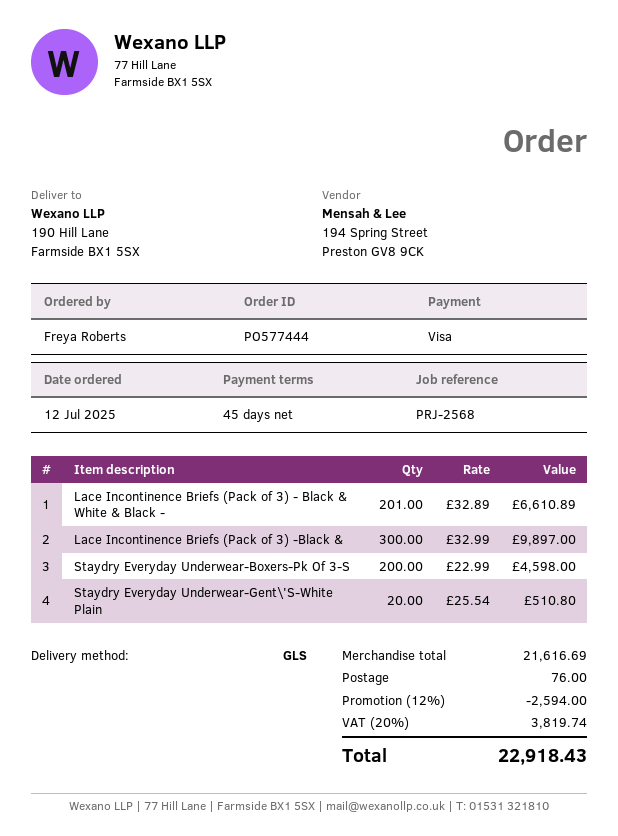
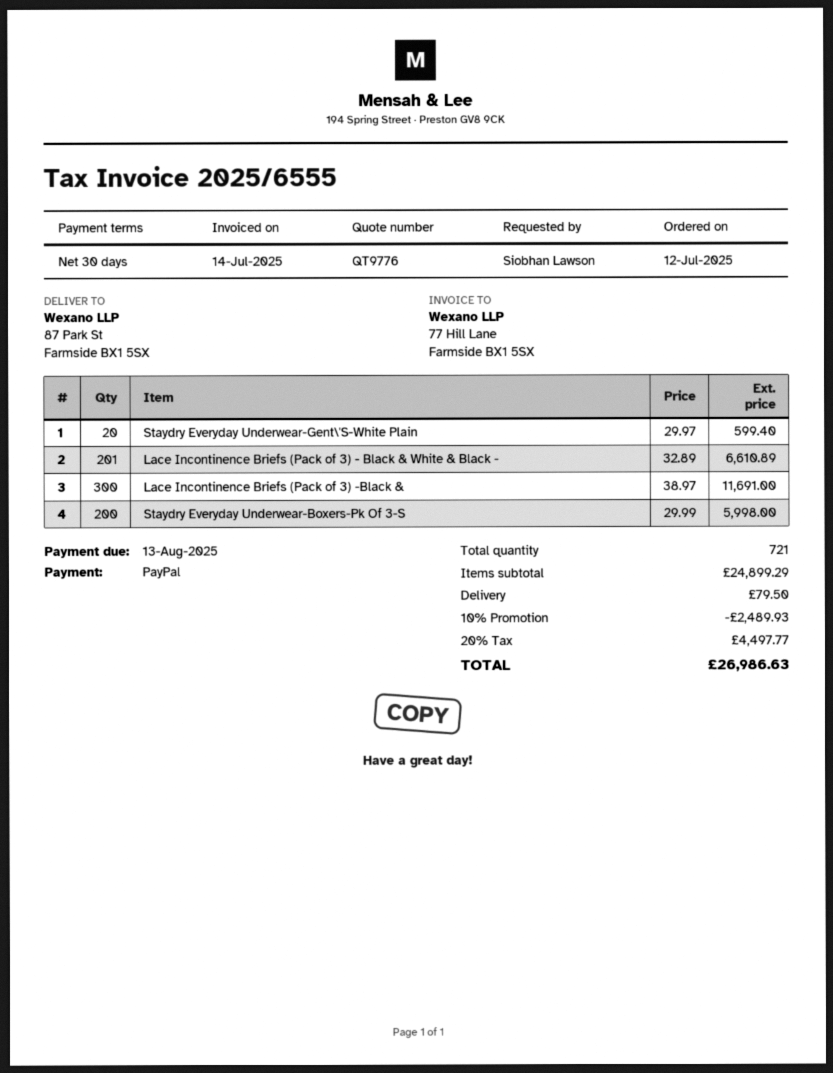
payment terms: 45 days -> 30 days
ordered by: Freya Roberts -> Siobhan Lawson
payment method: Visa -> PayPal
ship to: 190 Hill Lane, Farmside BX1 5SX -> 87 Park St, Farmside BX1 5SX
Lace Incontinence Briefs (Pack of 3) -Black &: 300 x 32.99 = 9897.00 -> 300 x 38.97 = 11691.00
Staydry Everyday Underwear-Boxers-Pk Of 3-S: 200 x 22.99 = 4598.00 -> 200 x 29.99 = 5998.00
Staydry Everyday Underwear-Gent\'S-White Plain: 20 x 25.54 = 510.80 -> 20 x 29.97 = 599.40
subtotal: 21616.69 -> 24899.29
discount: 12% = 2594.00 -> 10% = 2489.93
shipping: 76.00 -> 79.50
tax: 20% = 3819.74 -> 20% = 4497.77
total: 22918.43 -> 26986.63

